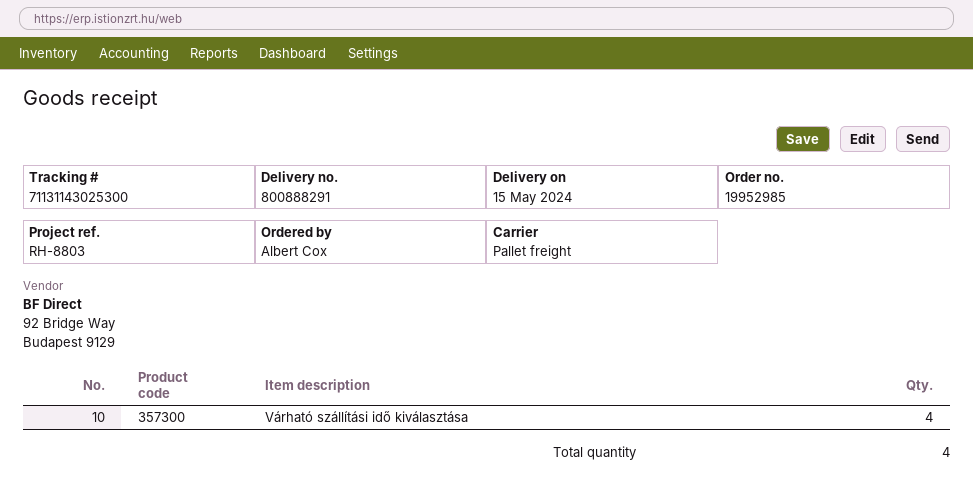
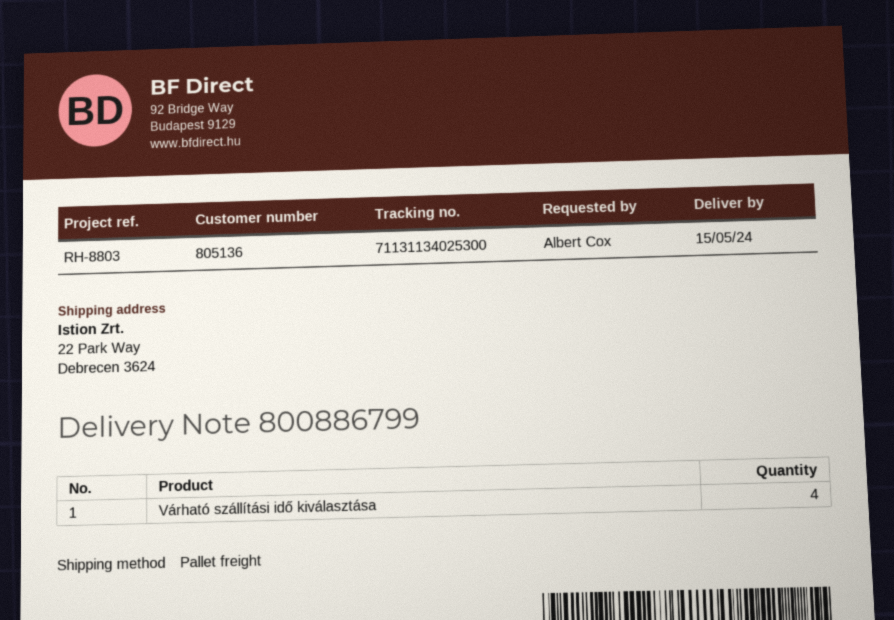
delivery note number: 800888291 -> 800886799
tracking number: 71131143025300 -> 71131134025300

